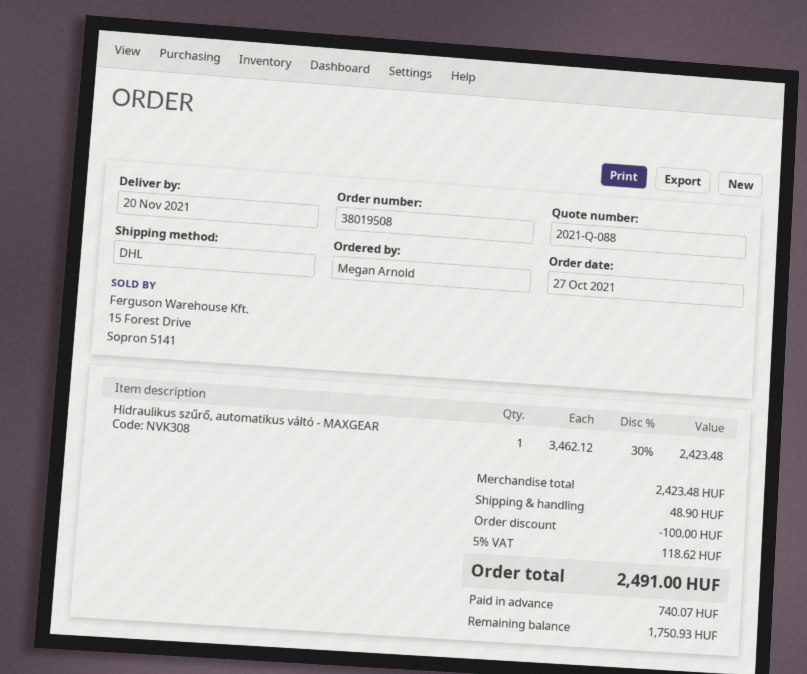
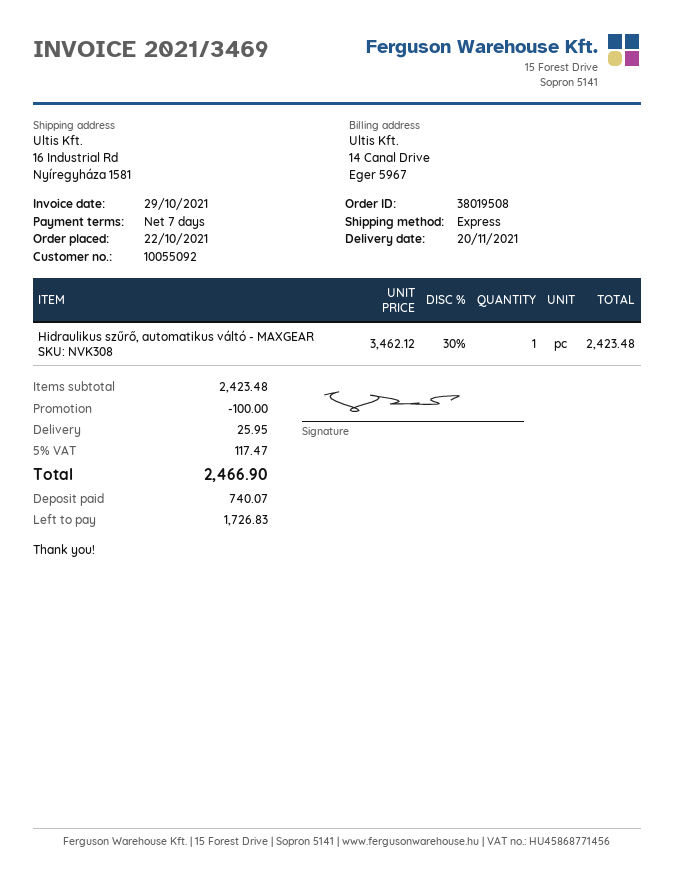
order date: 2021-10-27 -> 2021-10-22
shipping method: DHL -> express
shipping: 48.90 -> 25.95
tax: 5% = 118.62 -> 5% = 117.47
total: 2491.00 -> 2466.90
balance: 1750.93 -> 1726.83

